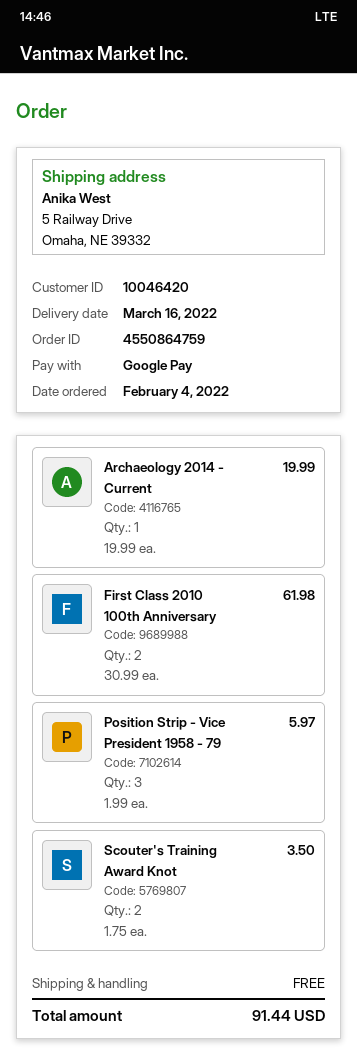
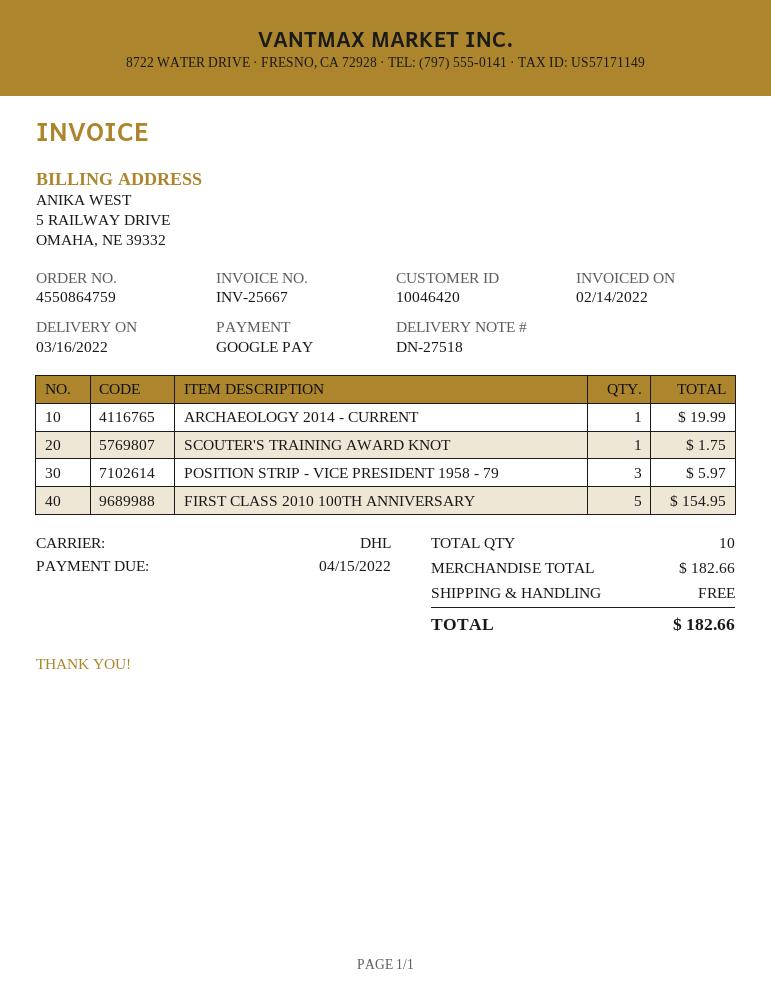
First Class 2010 100th Anniversary: 2 for 61.98 -> 5 for 154.95
Scouter's Training Award Knot: 2 for 3.50 -> 1 for 1.75
total: 91.44 -> 182.66

